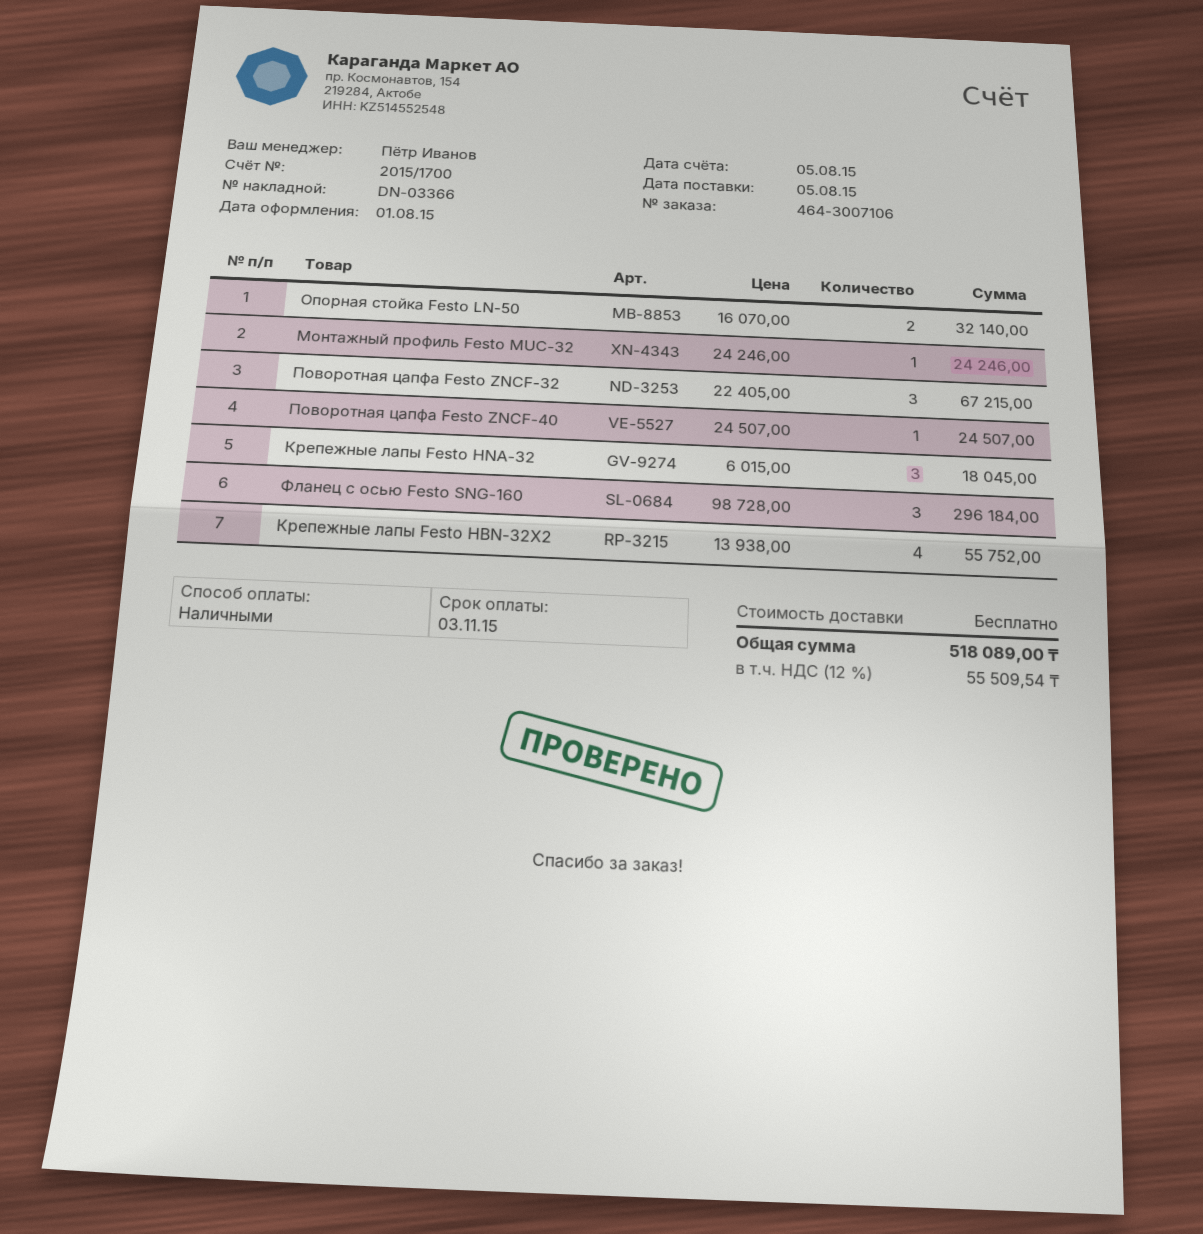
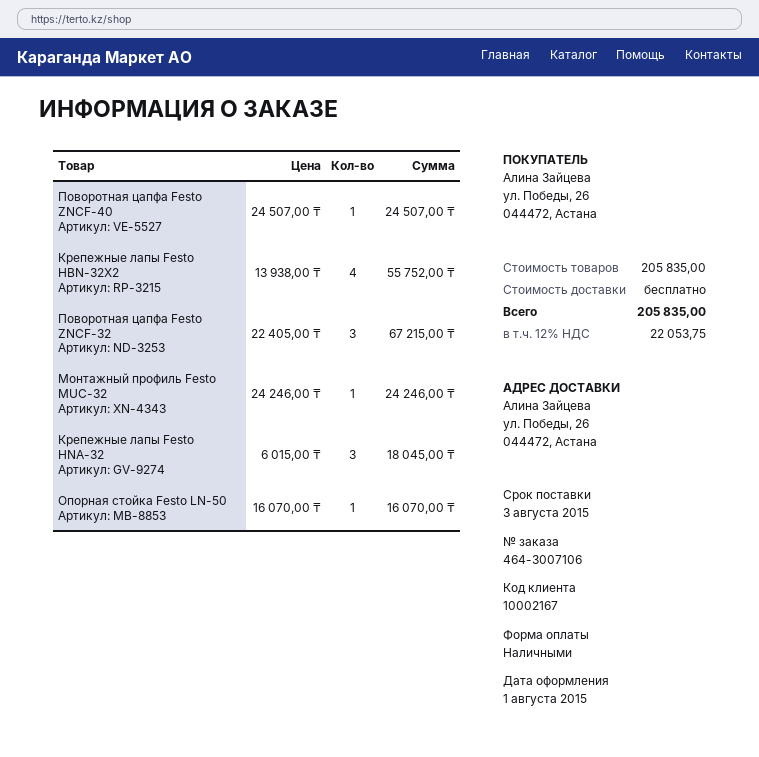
delivery date: 2015-08-05 -> 2015-08-03
Опорная стойка Festo LN-50: 2 x 16070.00 = 32140.00 -> 1 x 16070.00 = 16070.00
Фланец с осью Festo SNG-160: 3 x 98728.00 = 296184.00 -> none
tax: 12% = 55509.54 -> 12% = 22053.75
total: 518089.00 -> 205835.00

